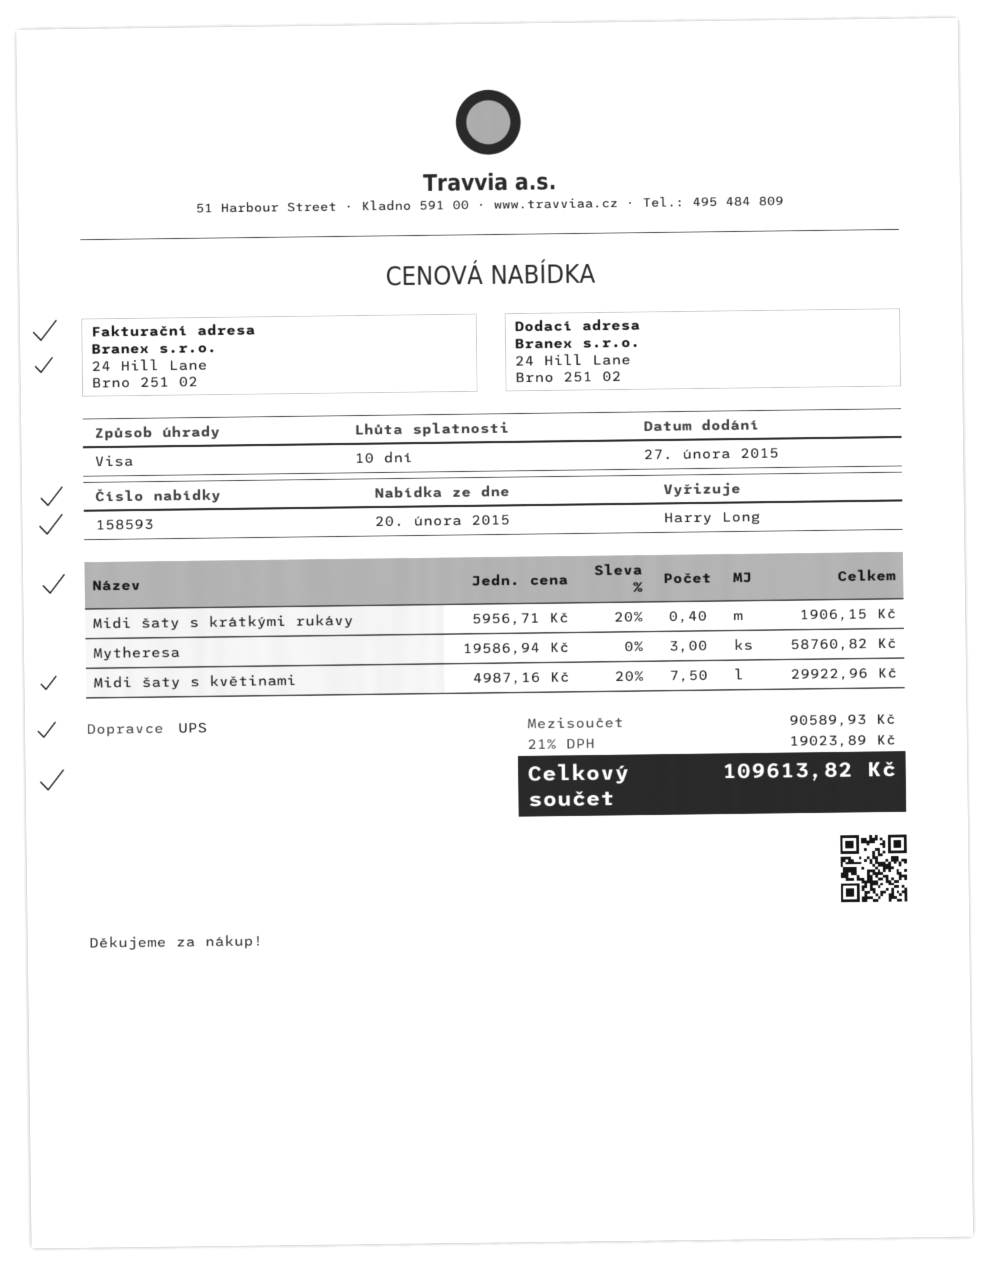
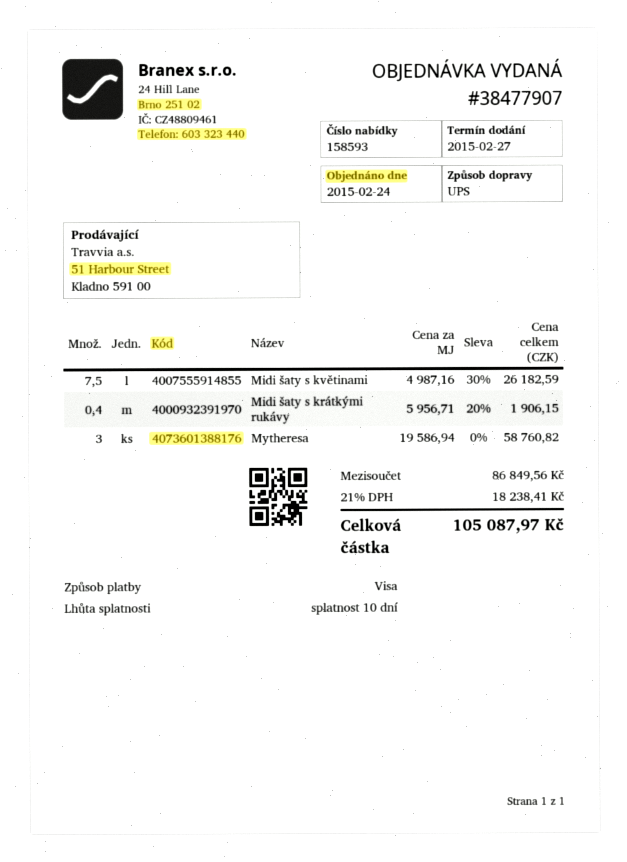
Midi šaty s květinami: 7.5 x 4987.16 - 20% = 29922.96 -> 7.5 x 4987.16 - 30% = 26182.59
subtotal: 90589.93 -> 86849.56
tax: 21% = 19023.89 -> 21% = 18238.41
total: 109613.82 -> 105087.97

